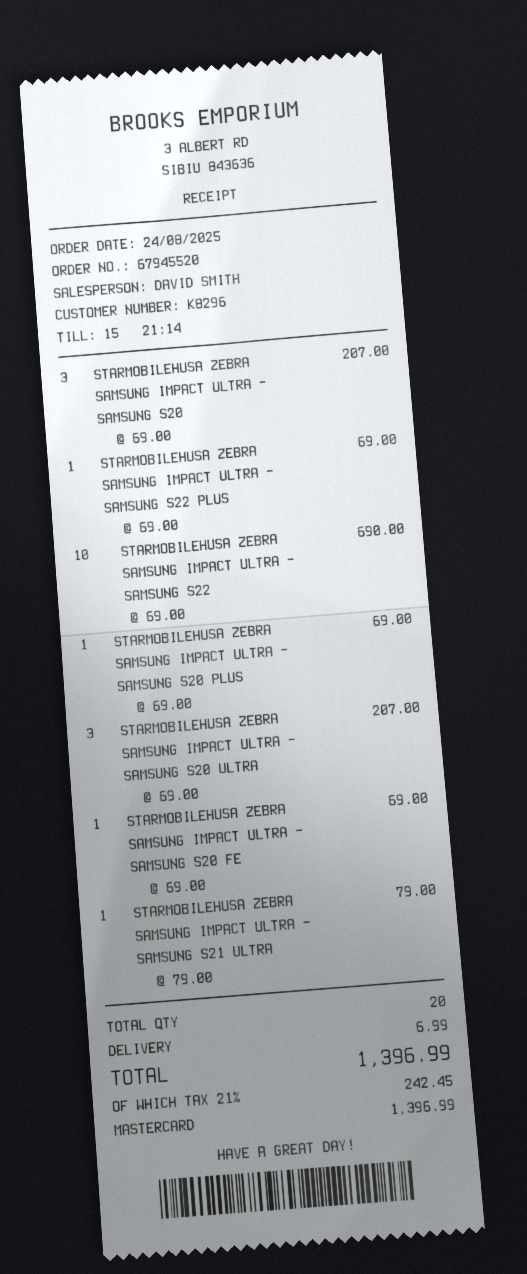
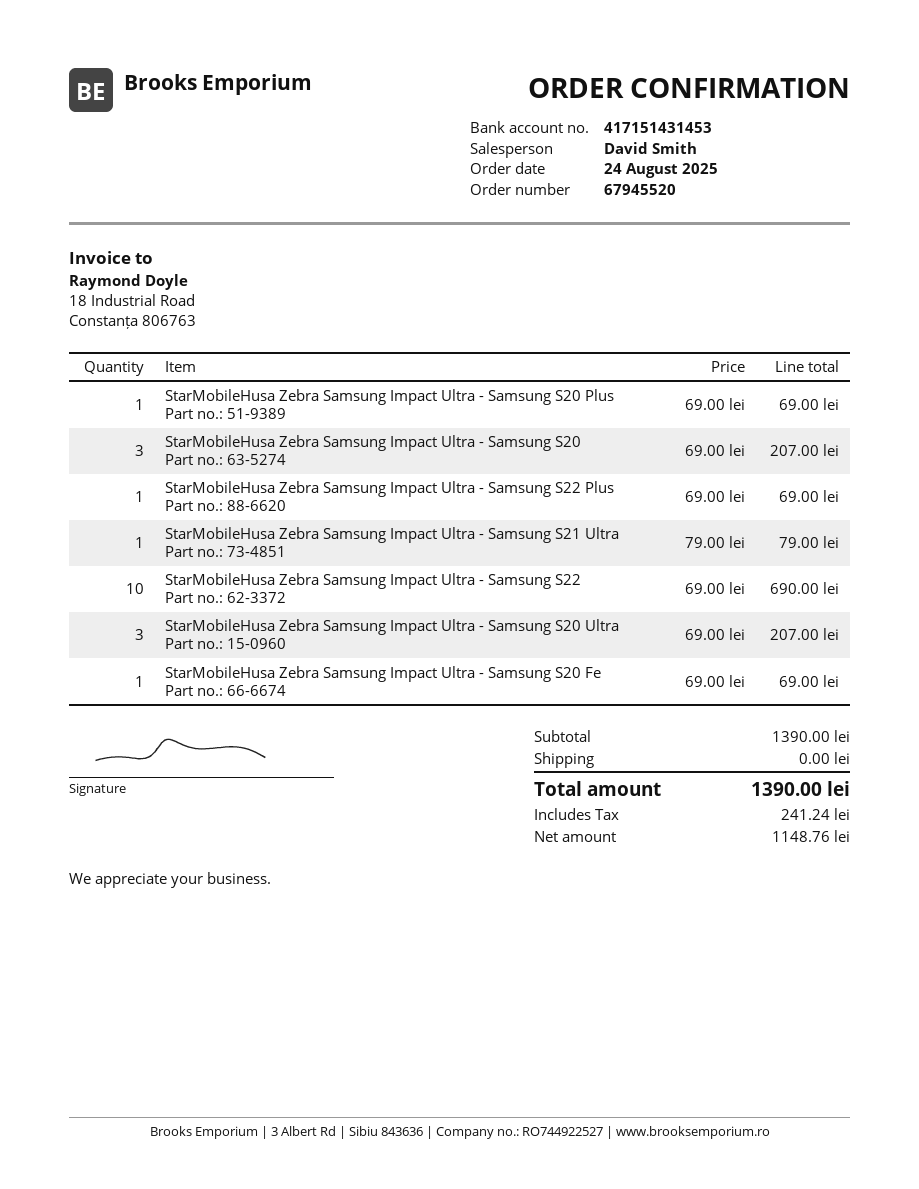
shipping: 6.99 -> 0.00
tax: 242.45 -> 241.24
total: 1396.99 -> 1390.00

